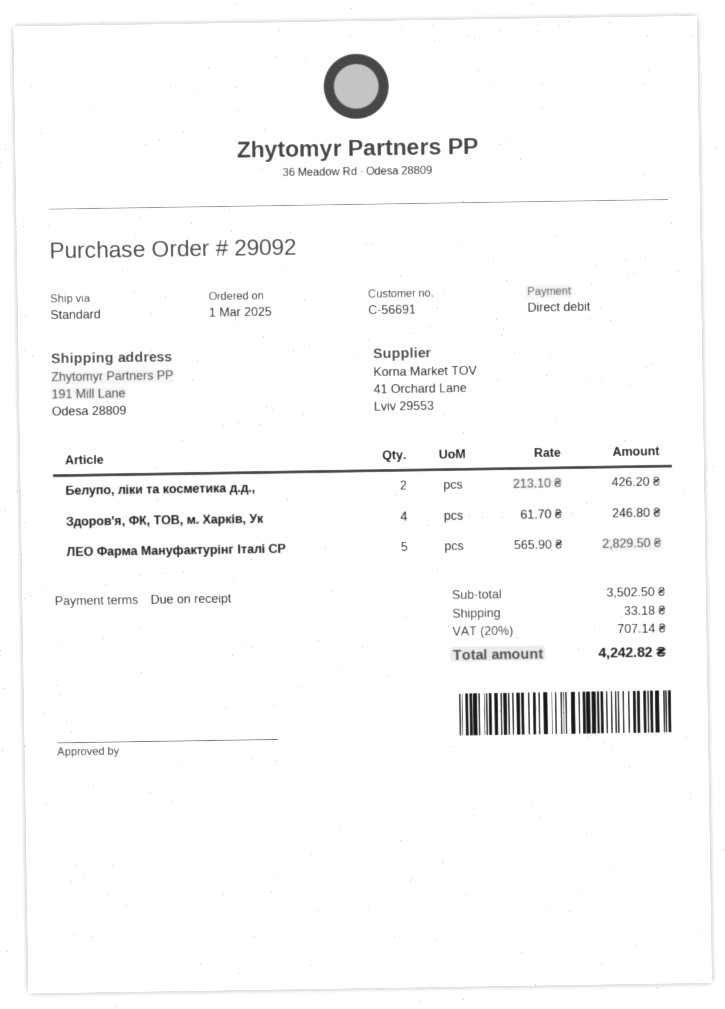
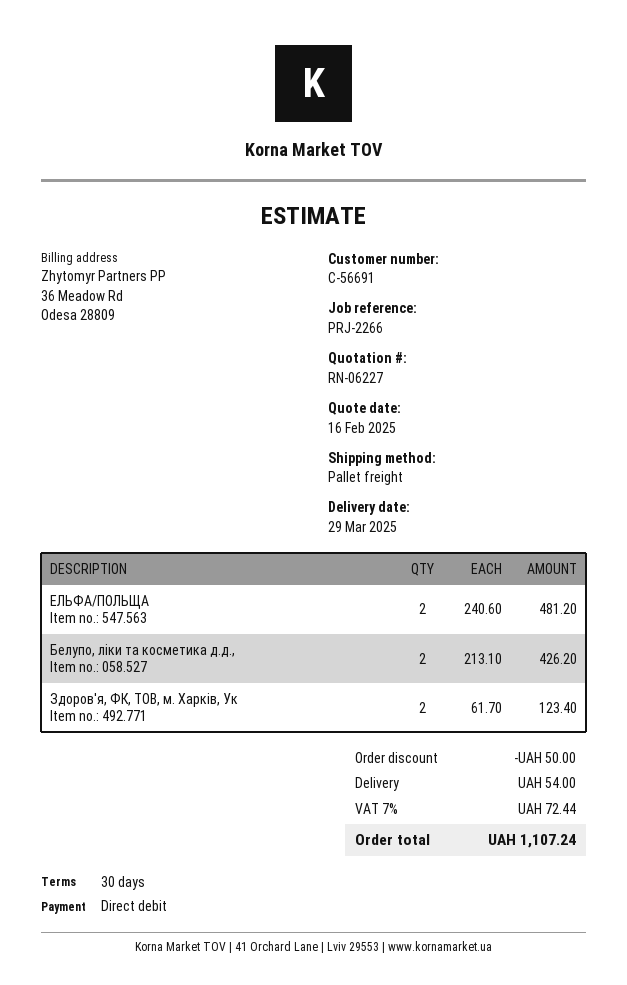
payment terms: on receipt -> 30 days
shipping method: standard -> pallet freight
Здоров'я, ФК, ТОВ, м. Харків, Ук: 4 x 61.70 = 246.80 -> 2 x 61.70 = 123.40
ЛЕО Фарма Мануфактурінг Італі СР: 5 x 565.90 = 2829.50 -> none
ЕЛЬФА/ПОЛЬЩА: none -> 2 x 240.60 = 481.20
discount: none -> 50.00
shipping: 33.18 -> 54.00
tax: 20% = 707.14 -> 7% = 72.44
total: 4242.82 -> 1107.24

